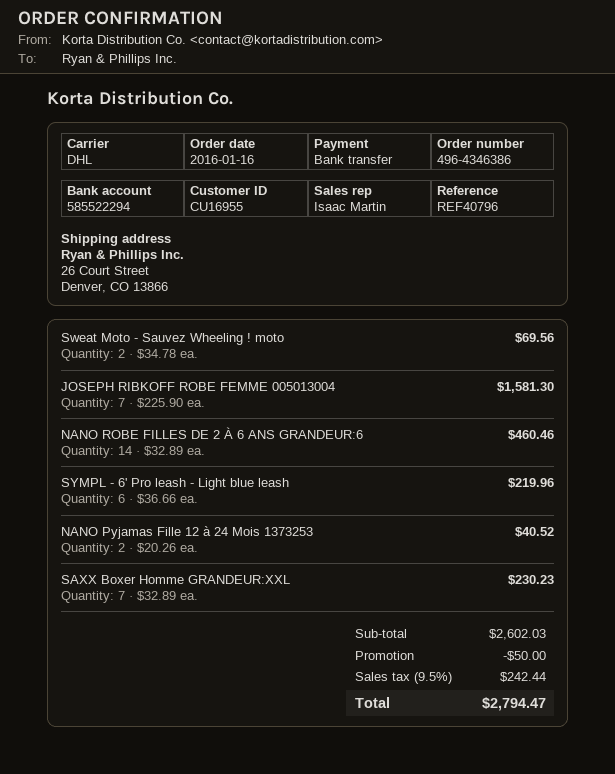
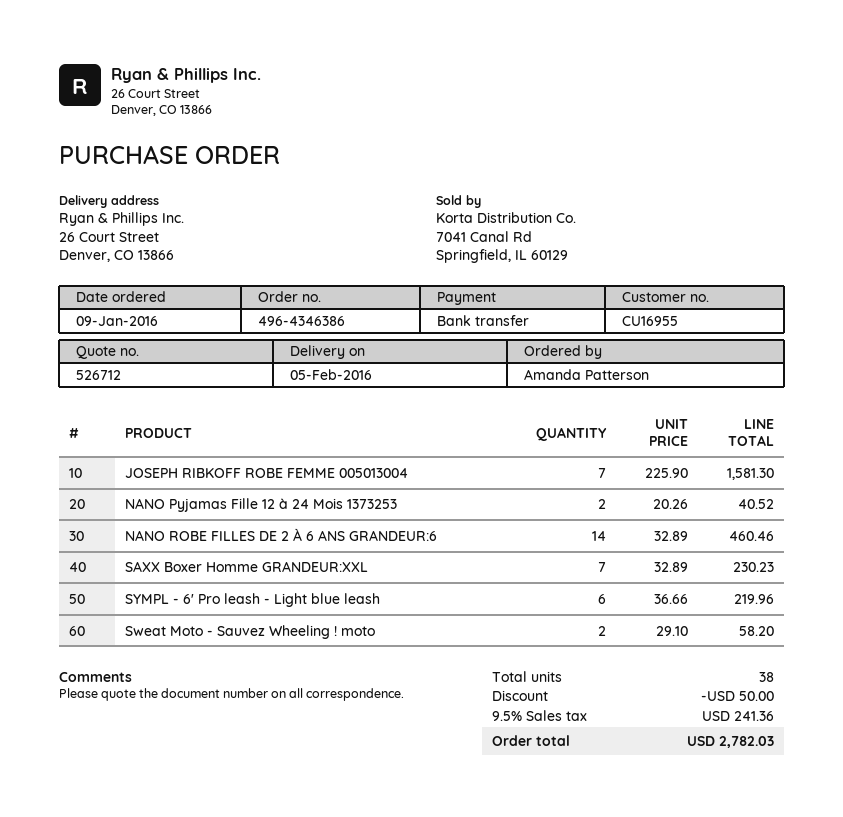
order date: 2016-01-16 -> 2016-01-09
Sweat Moto - Sauvez Wheeling ! moto: 2 x 34.78 = 69.56 -> 2 x 29.10 = 58.20
tax: 9.5% = 242.44 -> 9.5% = 241.36
total: 2794.47 -> 2782.03

